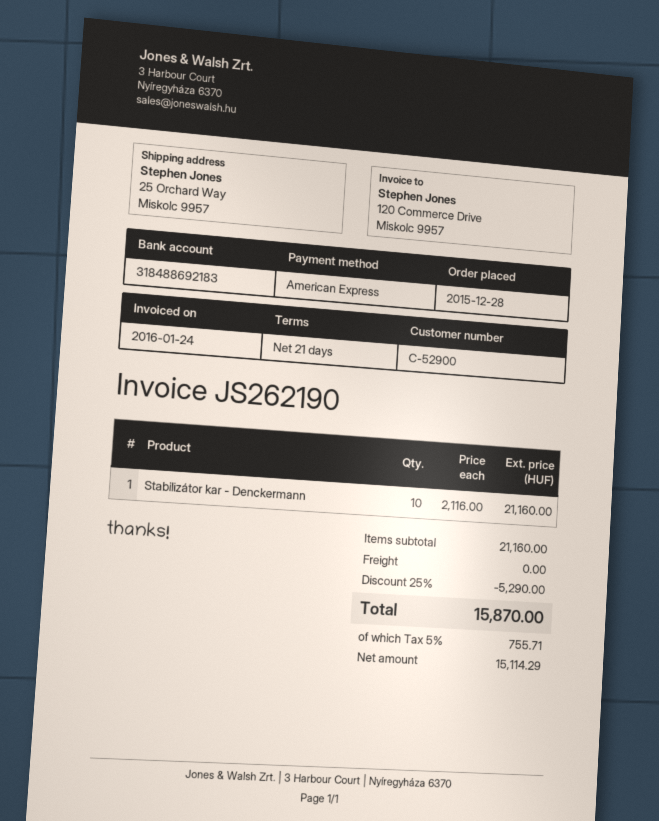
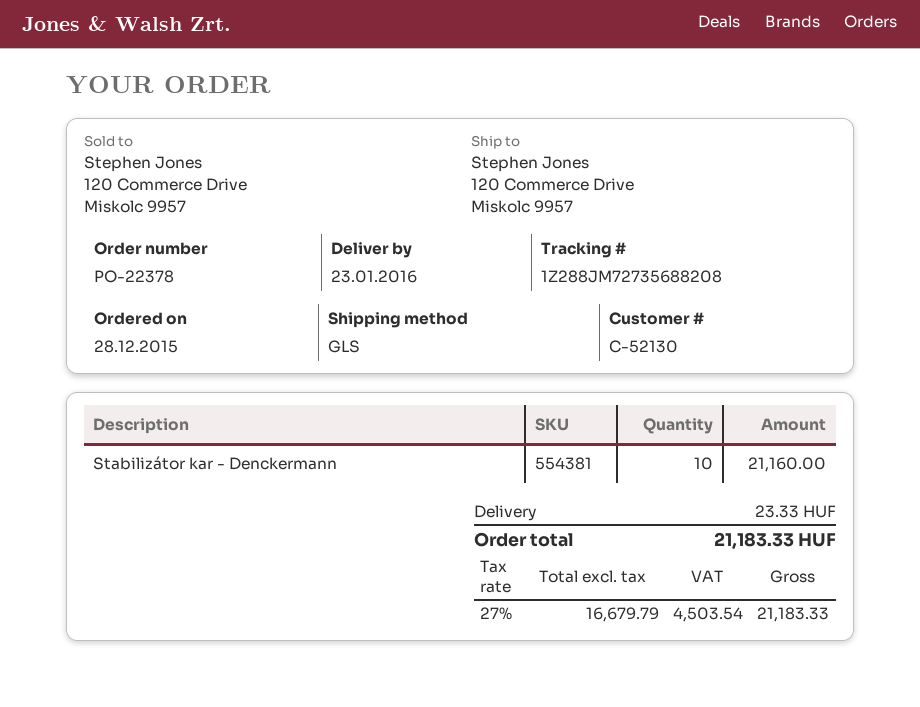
customer number: C-52900 -> C-52130
ship to: 25 Orchard Way, Miskolc 9957 -> 120 Commerce Drive, Miskolc 9957
discount: 25% = 5290.00 -> none
shipping: 0.00 -> 23.33
net: 15114.29 -> 16679.79
tax: 5% = 755.71 -> 27% = 4503.54
total: 15870.00 -> 21183.33

